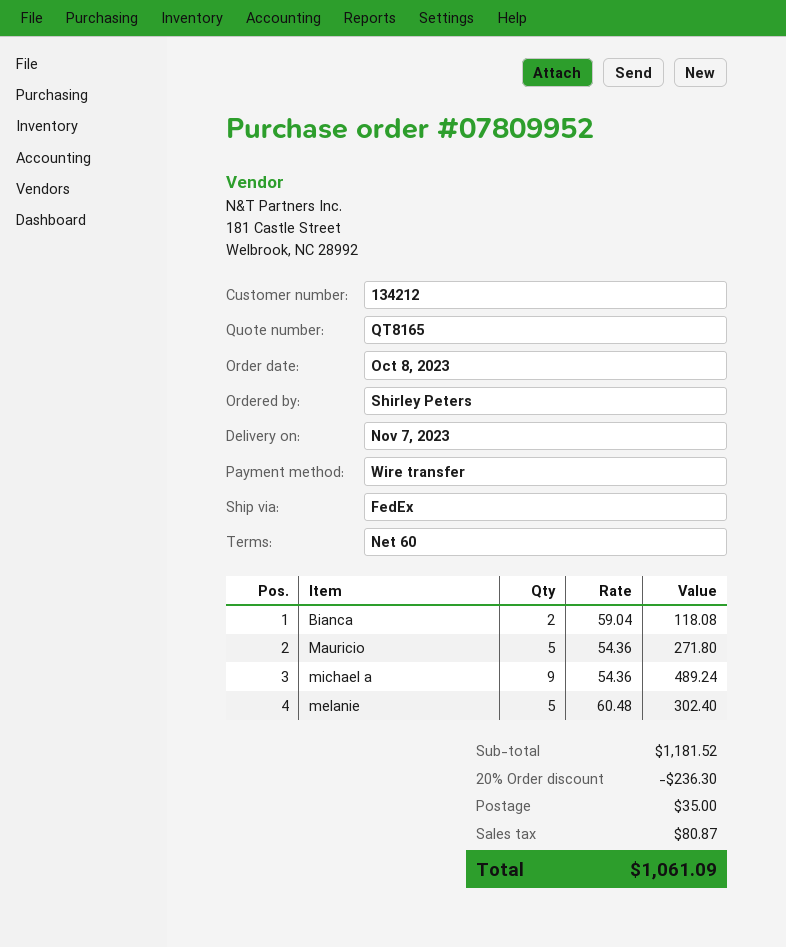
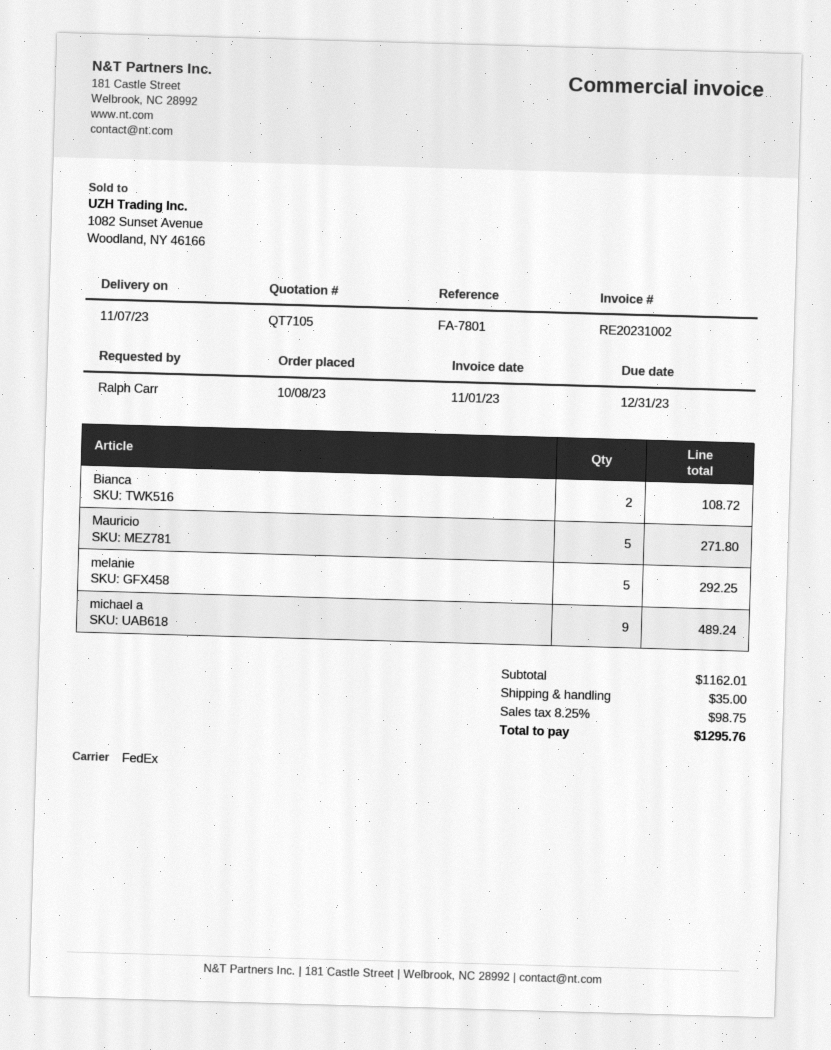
quote number: QT8165 -> QT7105
ordered by: Shirley Peters -> Ralph Carr
Bianca: 2 for 118.08 -> 2 for 108.72
melanie: 5 for 302.40 -> 5 for 292.25
subtotal: 1181.52 -> 1162.01
discount: 20% = 236.30 -> none
tax: 80.87 -> 98.75
total: 1061.09 -> 1295.76

